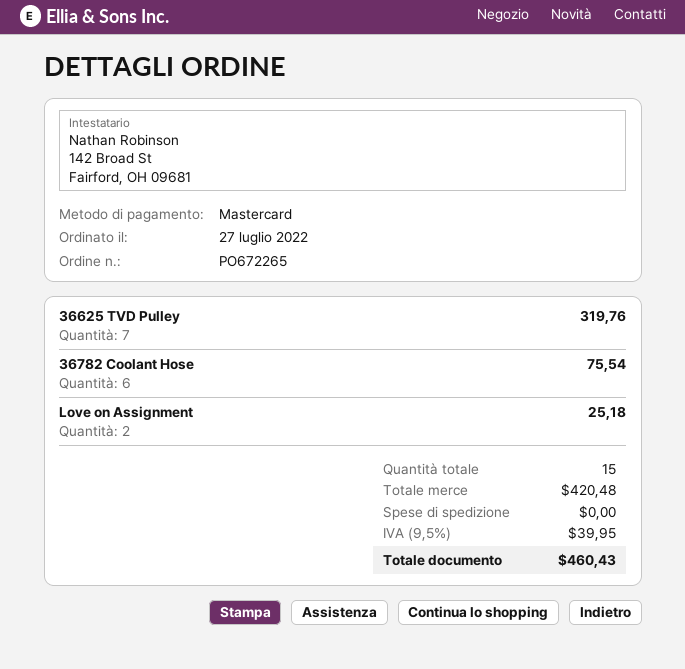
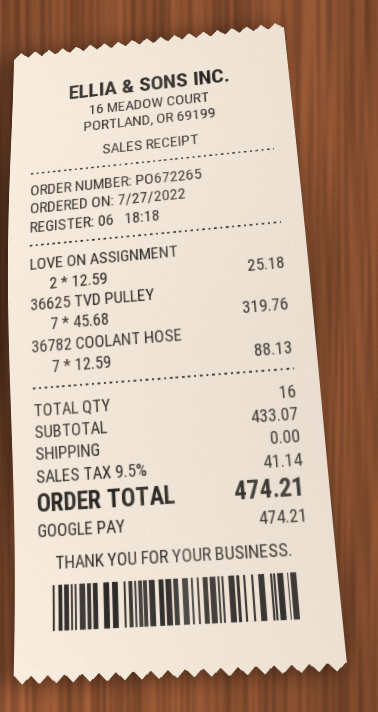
payment method: Mastercard -> Google Pay
36782 Coolant Hose: 6 for 75.54 -> 7 for 88.13
total quantity: 15 -> 16
subtotal: 420.48 -> 433.07
tax: 9.5% = 39.95 -> 9.5% = 41.14
total: 460.43 -> 474.21

